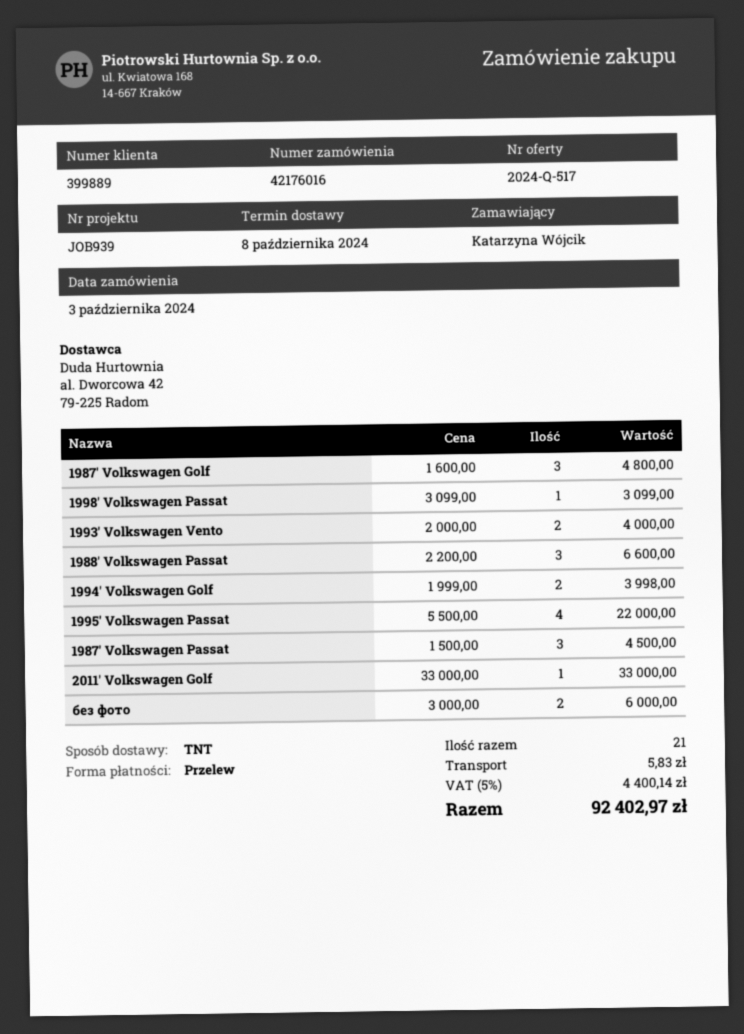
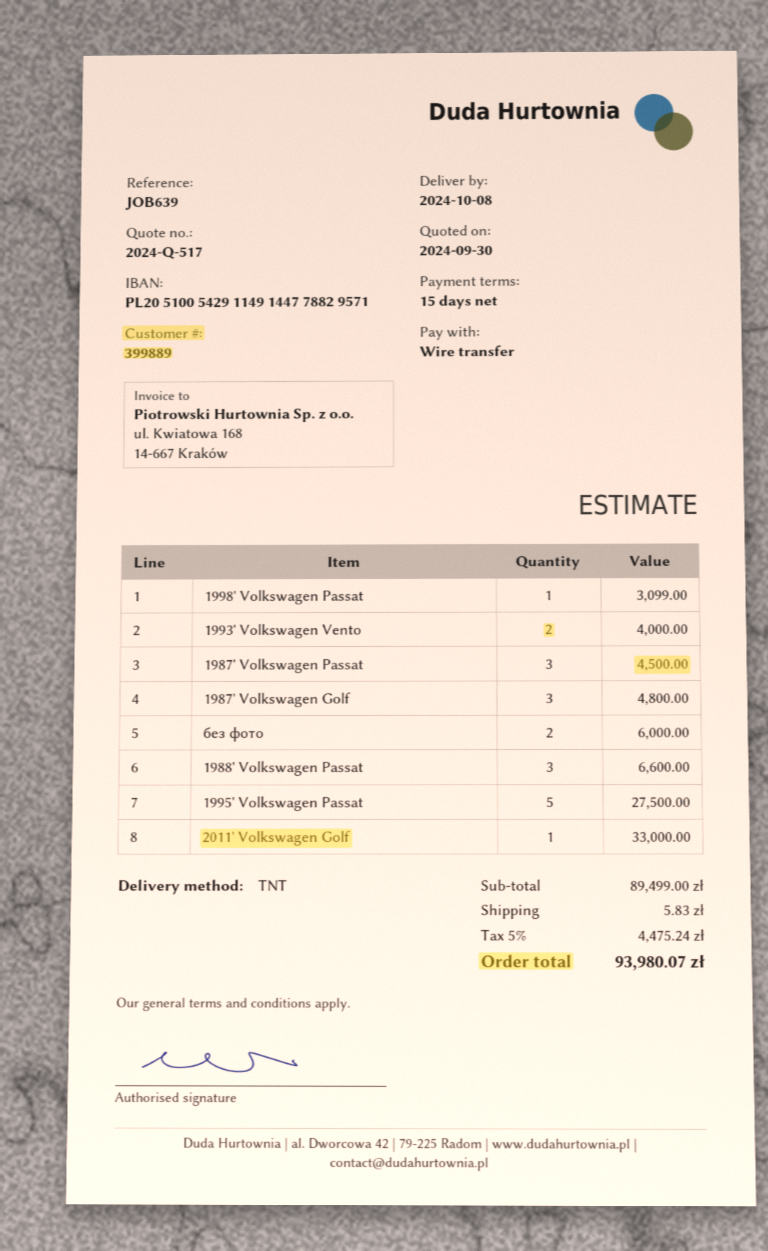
reference: JOB939 -> JOB639
1994' Volkswagen Golf: 2 for 3998.00 -> none
1995' Volkswagen Passat: 4 for 22000.00 -> 5 for 27500.00
tax: 5% = 4400.14 -> 5% = 4475.24
total: 92402.97 -> 93980.07

